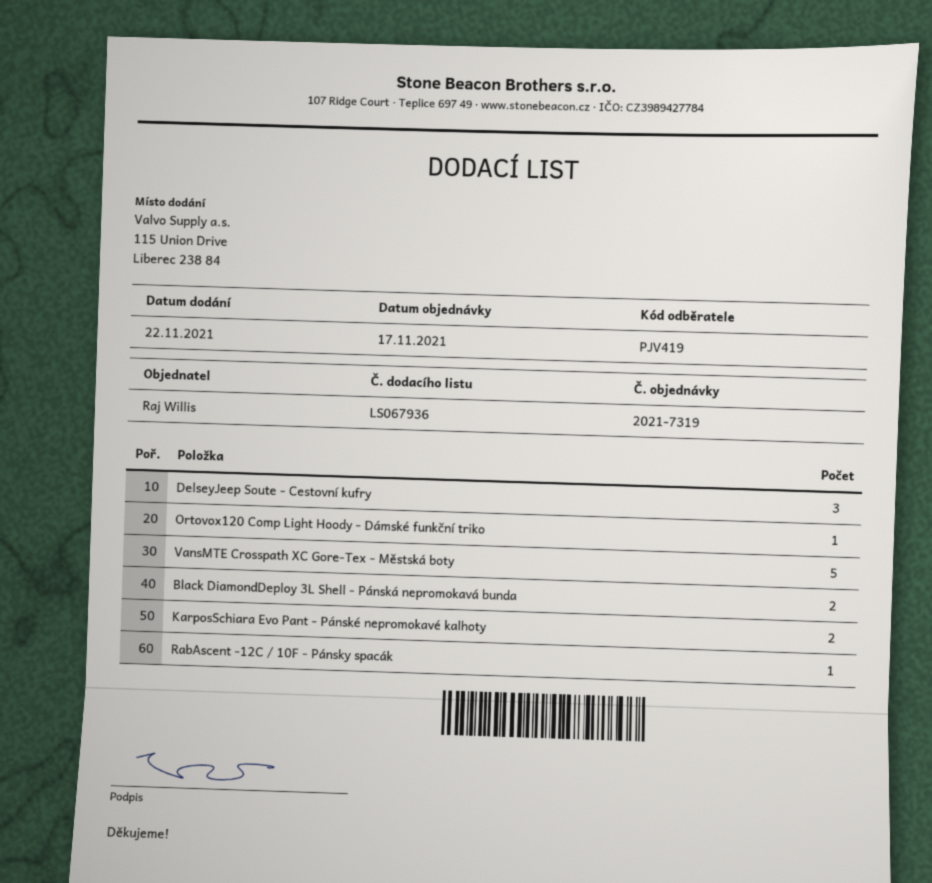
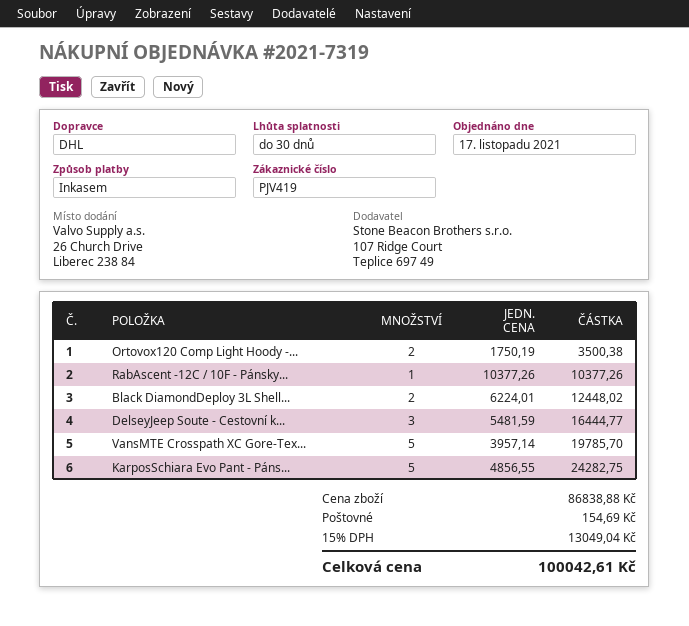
ship to: 115 Union Drive, Liberec 238 84 -> 26 Church Drive, Liberec 238 84
Ortovox120 Comp Light Hoody - Dámské funkční triko: 1 -> 2
KarposSchiara Evo Pant - Pánské nepromokavé kalhoty: 2 -> 5

